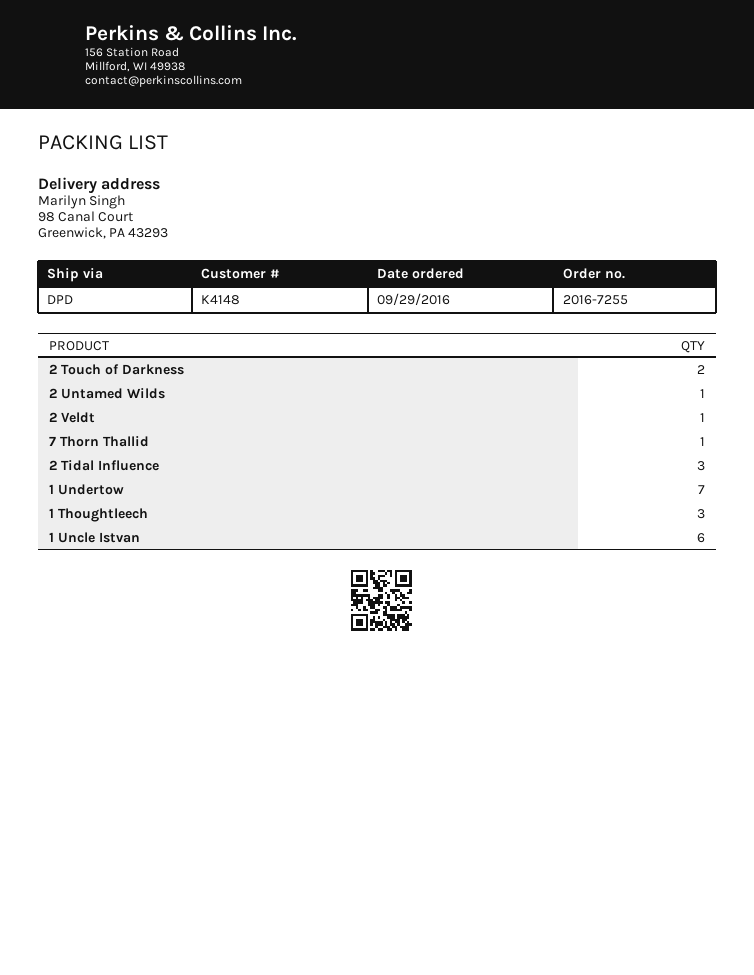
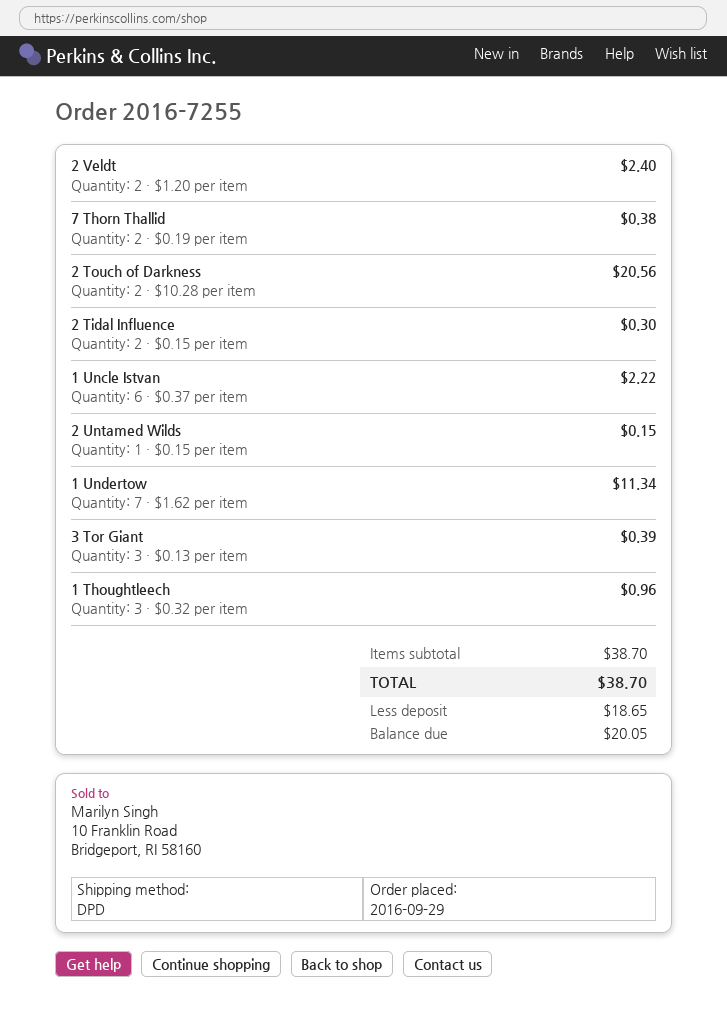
2 Veldt: 1 -> 2
7 Thorn Thallid: 1 -> 2
2 Tidal Influence: 3 -> 2
3 Tor Giant: none -> 3

